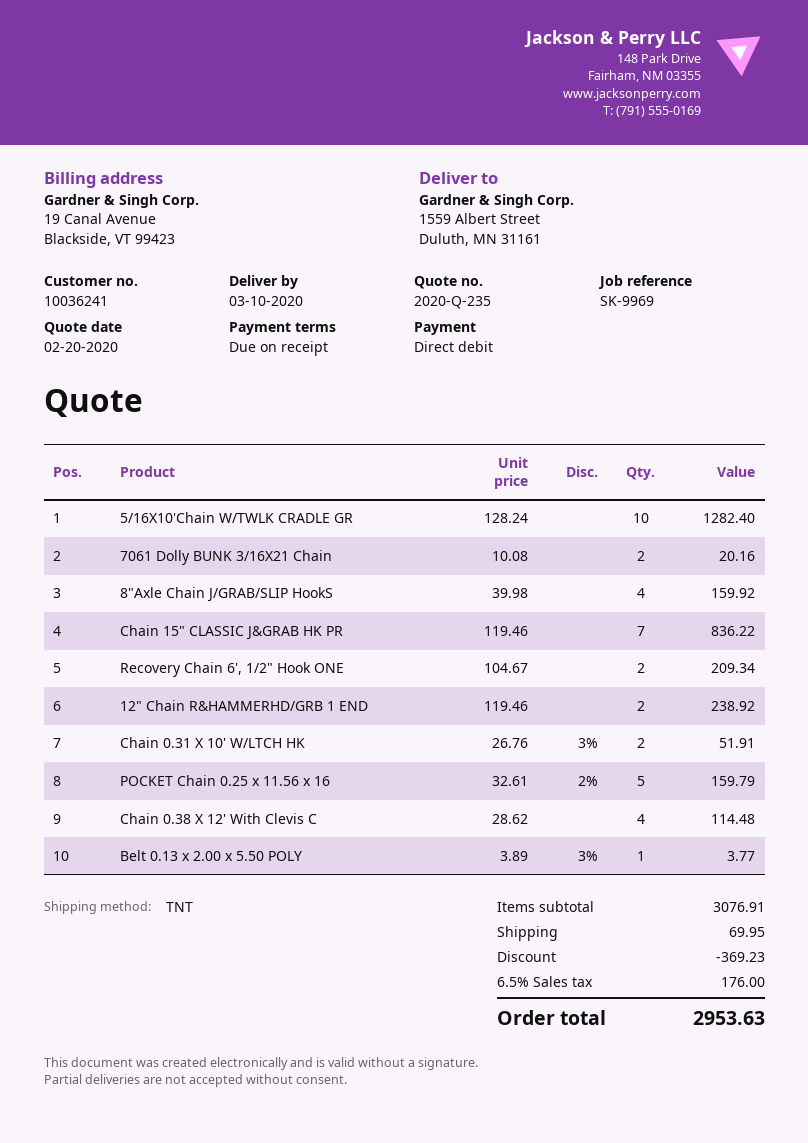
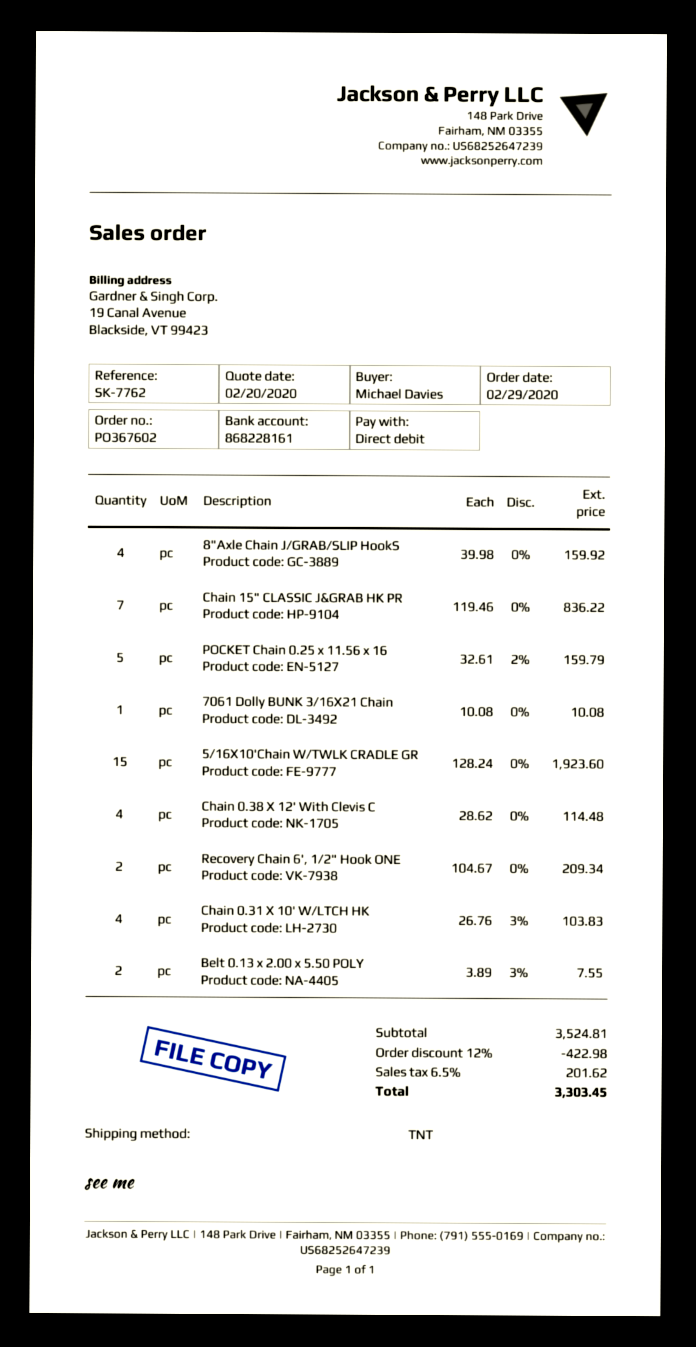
reference: SK-9969 -> SK-7762
5/16X10'Chain W/TWLK CRADLE GR: 10 x 128.24 = 1282.40 -> 15 x 128.24 = 1923.60
7061 Dolly BUNK 3/16X21 Chain: 2 x 10.08 = 20.16 -> 1 x 10.08 = 10.08
12" Chain R&HAMMERHD/GRB 1 END: 2 x 119.46 = 238.92 -> none
Chain 0.31 X 10' W/LTCH HK: 2 x 26.76 - 3% = 51.91 -> 4 x 26.76 - 3% = 103.83
Belt 0.13 x 2.00 x 5.50 POLY: 1 x 3.89 - 3% = 3.77 -> 2 x 3.89 - 3% = 7.55
subtotal: 3076.91 -> 3524.81
discount: 369.23 -> 422.98
shipping: 69.95 -> none
tax: 6.5% = 176.00 -> 6.5% = 201.62
total: 2953.63 -> 3303.45

